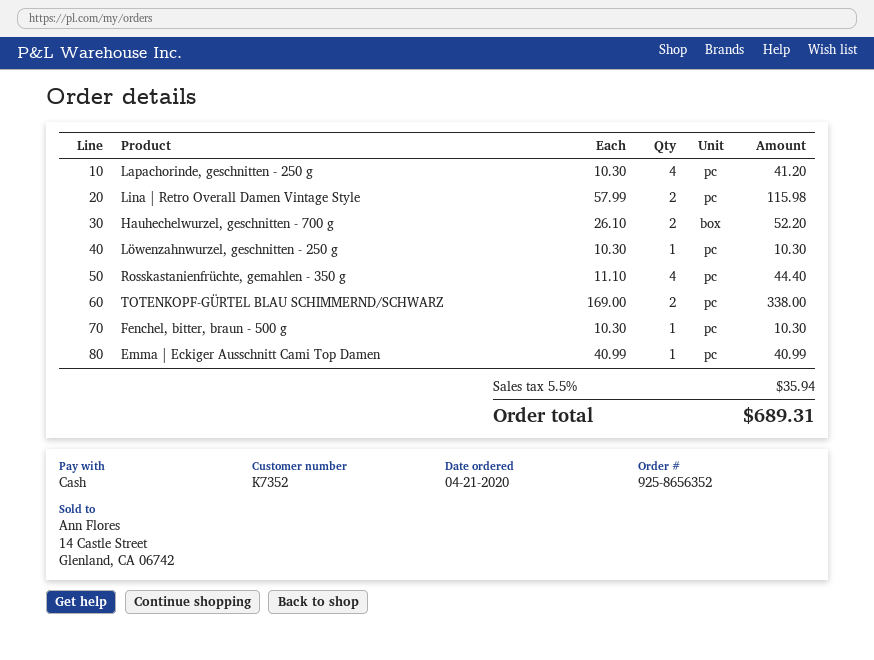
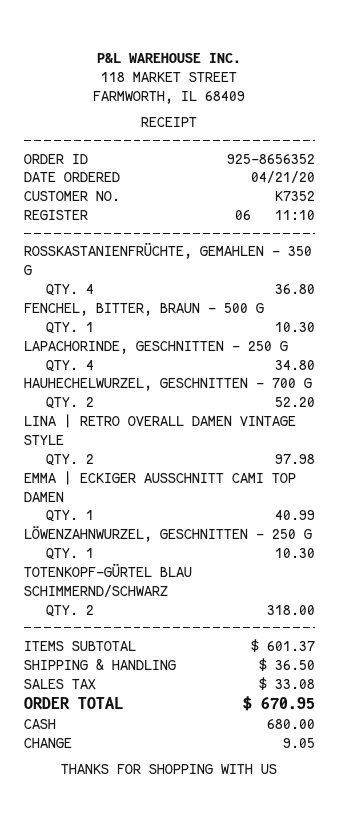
Lapachorinde, geschnitten - 250 g: 4 for 41.20 -> 4 for 34.80
Lina | Retro Overall Damen Vintage Style: 2 for 115.98 -> 2 for 97.98
Rosskastanienfrüchte, gemahlen - 350 g: 4 for 44.40 -> 4 for 36.80
TOTENKOPF-GÜRTEL BLAU SCHIMMERND/SCHWARZ: 2 for 338.00 -> 2 for 318.00
shipping: none -> 36.50
tax: 35.94 -> 33.08
total: 689.31 -> 670.95

